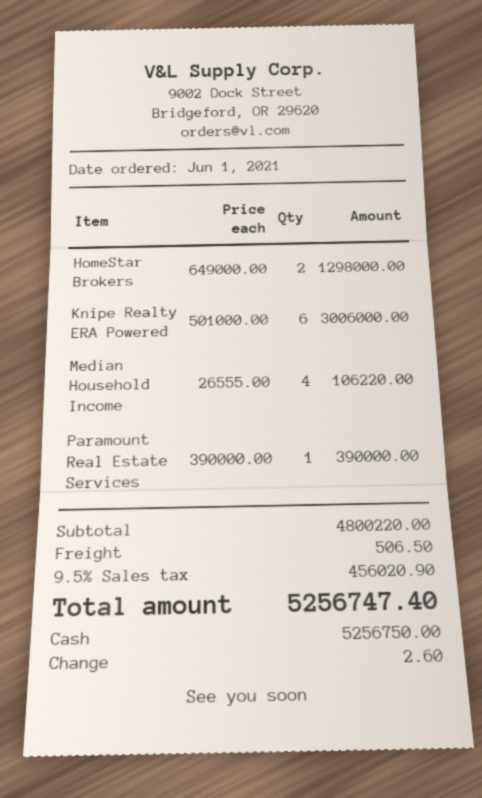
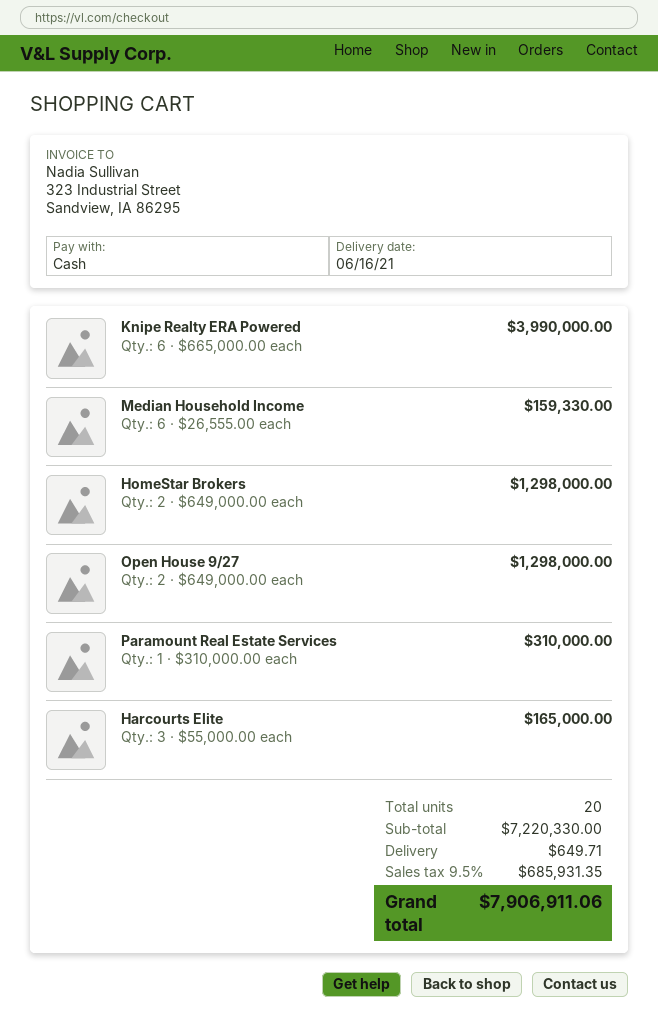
Knipe Realty ERA Powered: 6 x 501000.00 = 3006000.00 -> 6 x 665000.00 = 3990000.00
Median Household Income: 4 x 26555.00 = 106220.00 -> 6 x 26555.00 = 159330.00
Paramount Real Estate Services: 1 x 390000.00 = 390000.00 -> 1 x 310000.00 = 310000.00
Open House 9/27: none -> 2 x 649000.00 = 1298000.00
Harcourts Elite: none -> 3 x 55000.00 = 165000.00
subtotal: 4800220.00 -> 7220330.00
shipping: 506.50 -> 649.71
tax: 9.5% = 456020.90 -> 9.5% = 685931.35
total: 5256747.40 -> 7906911.06

